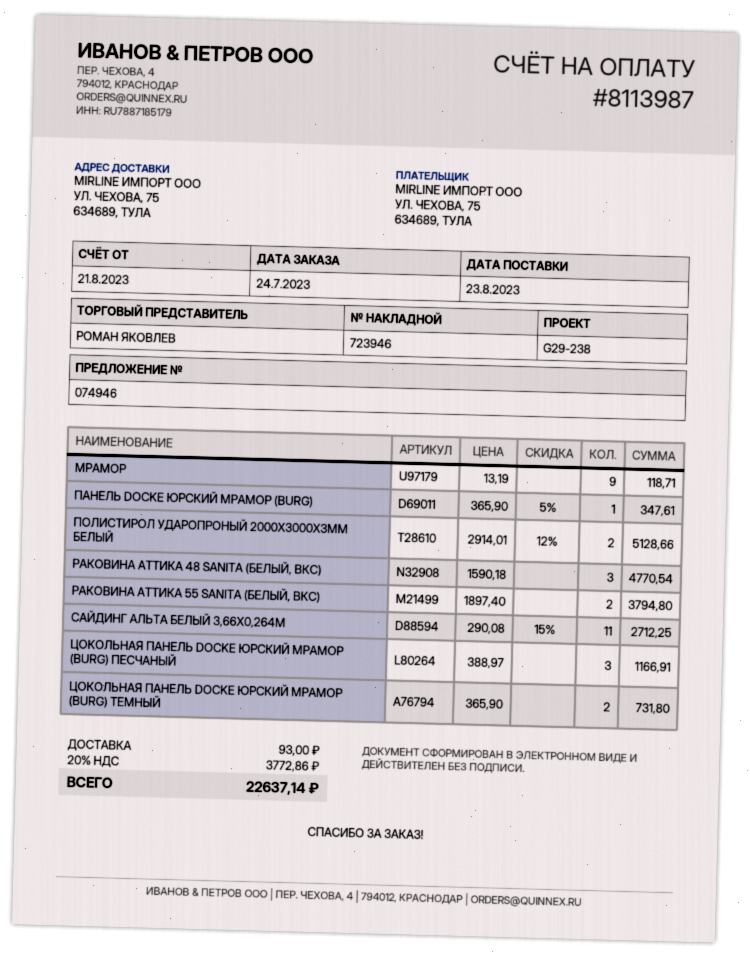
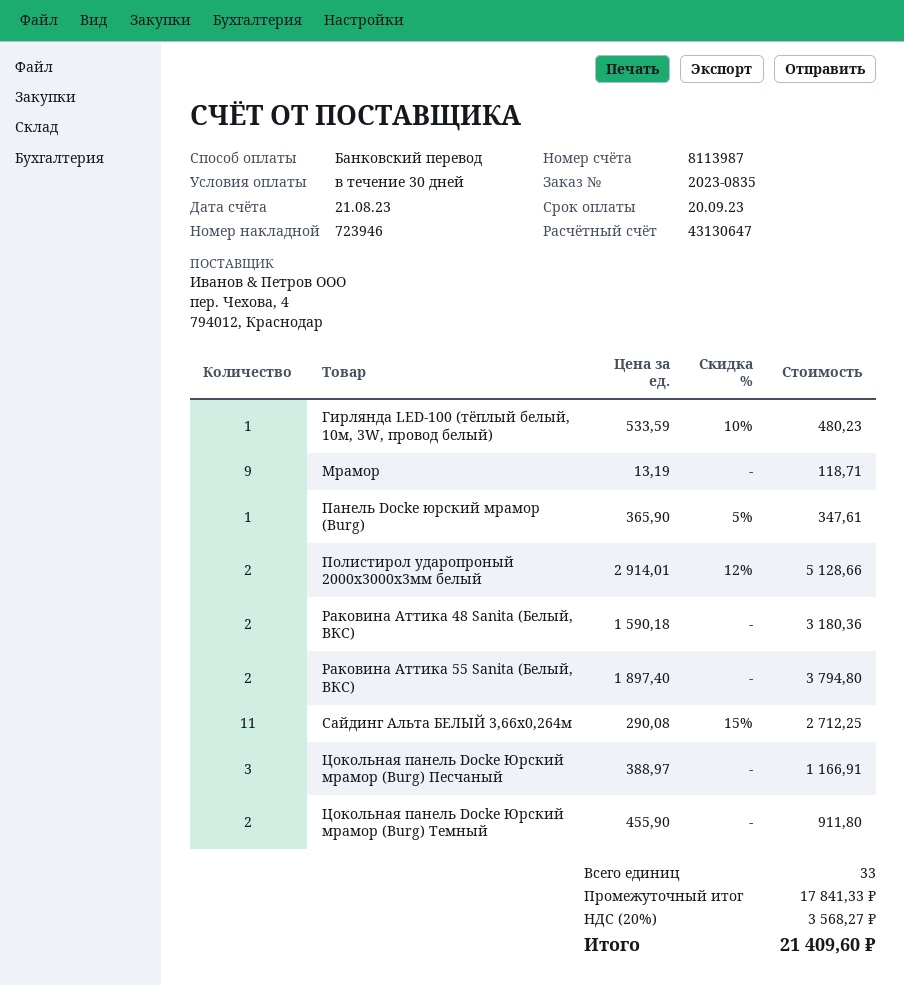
РАКОВИНА АТТИКА 48 SANITA (БЕЛЫЙ, ВКС): 3 x 1590.18 = 4770.54 -> 2 x 1590.18 = 3180.36
ЦОКОЛЬНАЯ ПАНЕЛЬ DOCKE ЮРСКИЙ МРАМОР (BURG) ТЕМНЫЙ: 2 x 365.90 = 731.80 -> 2 x 455.90 = 911.80
Гирлянда LED-100 (тёплый белый, 10м, 3W, провод белый): none -> 1 x 533.59 - 10% = 480.23
shipping: 93.00 -> none
tax: 20% = 3772.86 -> 20% = 3568.27
total: 22637.14 -> 21409.60

